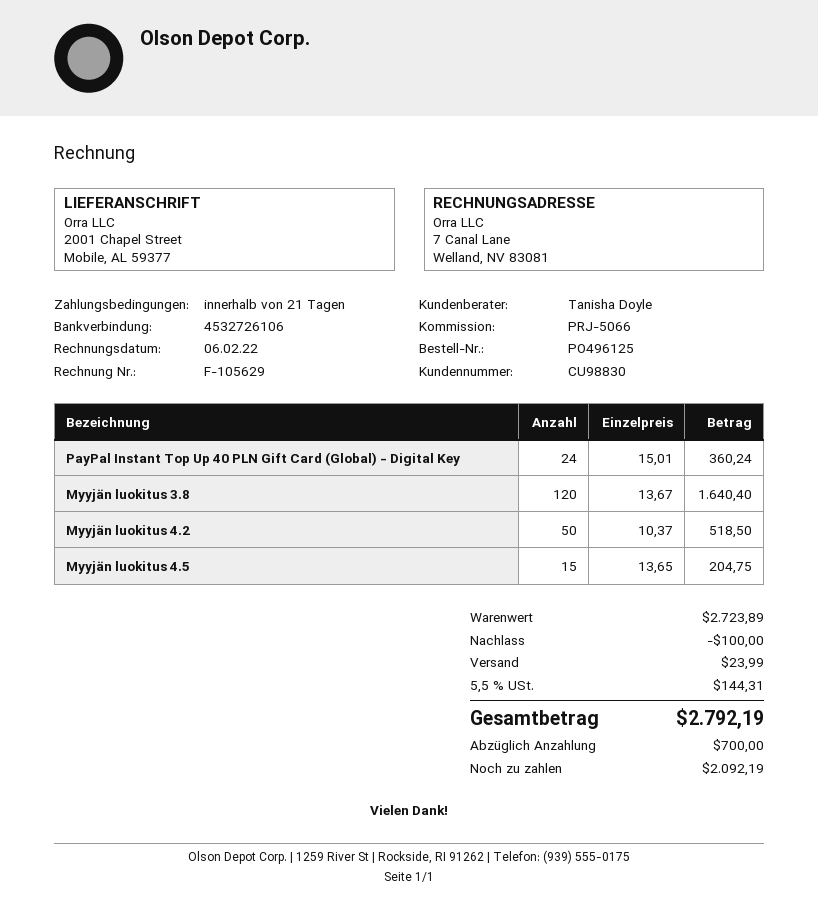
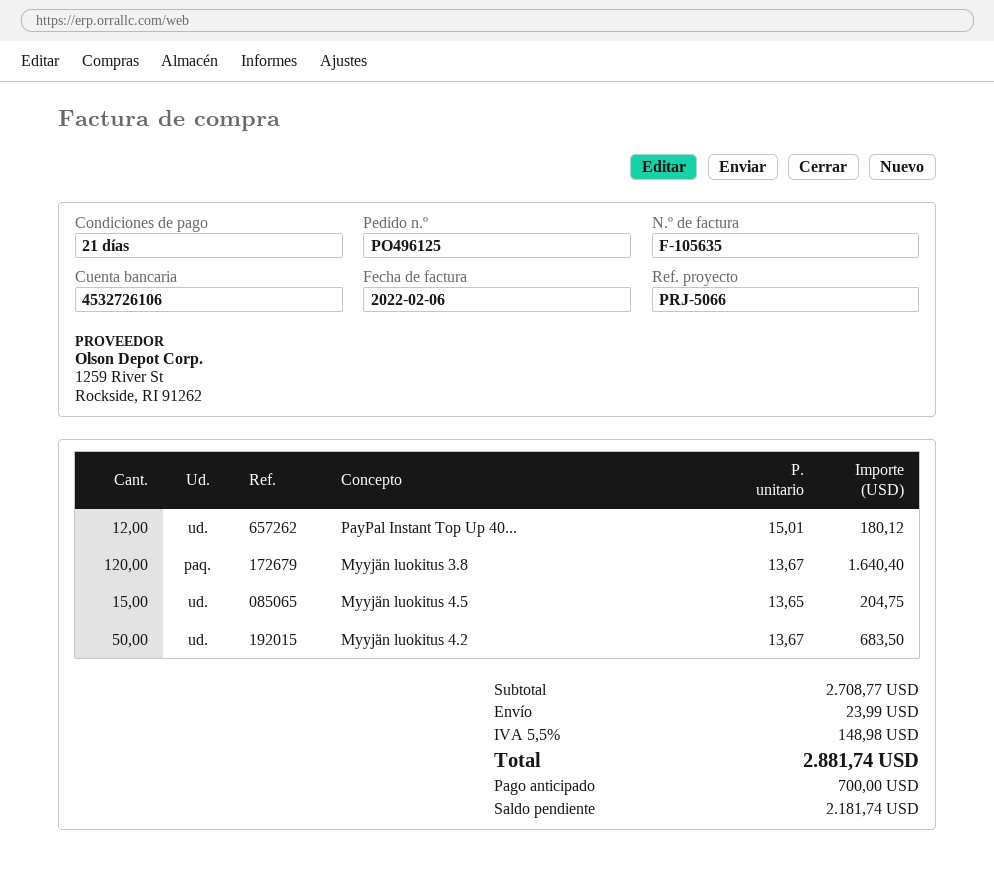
invoice number: F-105629 -> F-105635
PayPal Instant Top Up 40 PLN Gift Card (Global) - Digital Key: 24 x 15.01 = 360.24 -> 12 x 15.01 = 180.12
Myyjän luokitus 4.2: 50 x 10.37 = 518.50 -> 50 x 13.67 = 683.50
subtotal: 2723.89 -> 2708.77
discount: 100.00 -> none
tax: 5.5% = 144.31 -> 5.5% = 148.98
total: 2792.19 -> 2881.74
balance: 2092.19 -> 2181.74

